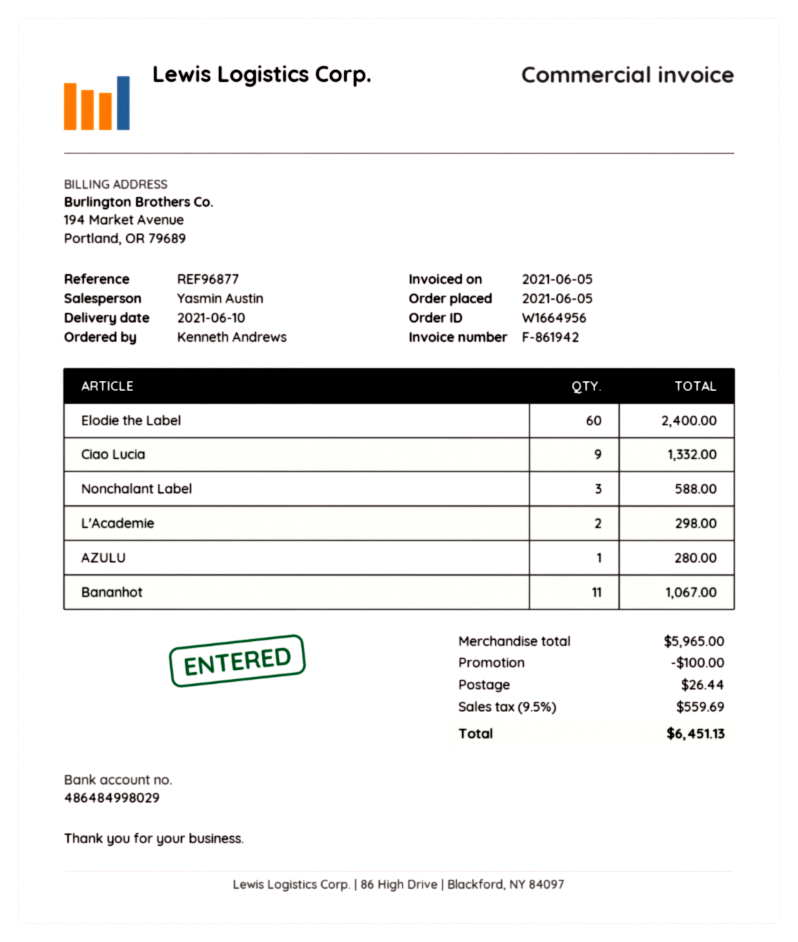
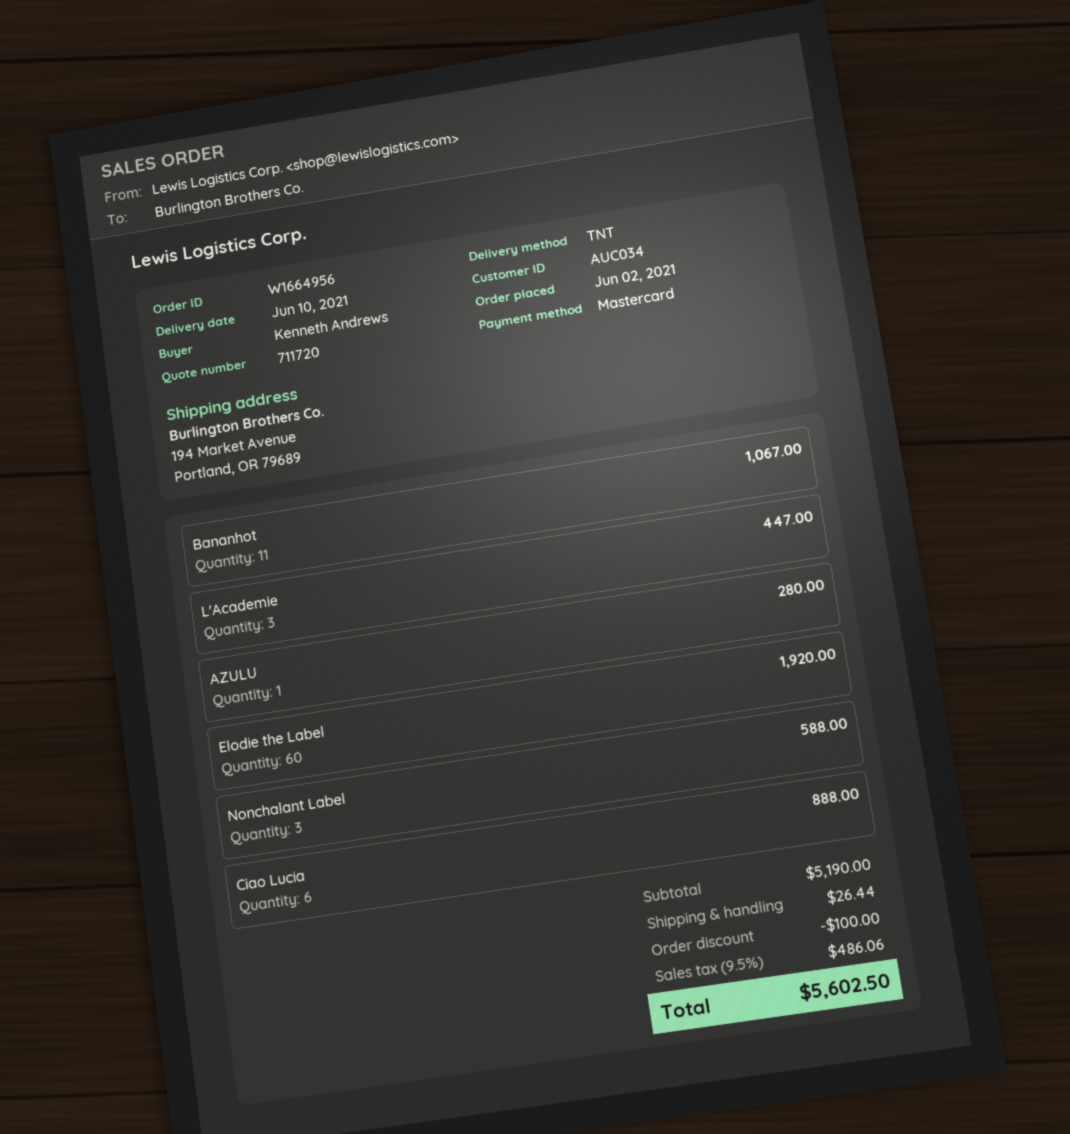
order date: 2021-06-05 -> 2021-06-02
Elodie the Label: 60 for 2400.00 -> 60 for 1920.00
Ciao Lucia: 9 for 1332.00 -> 6 for 888.00
L'Academie: 2 for 298.00 -> 3 for 447.00
subtotal: 5965.00 -> 5190.00
tax: 9.5% = 559.69 -> 9.5% = 486.06
total: 6451.13 -> 5602.50

